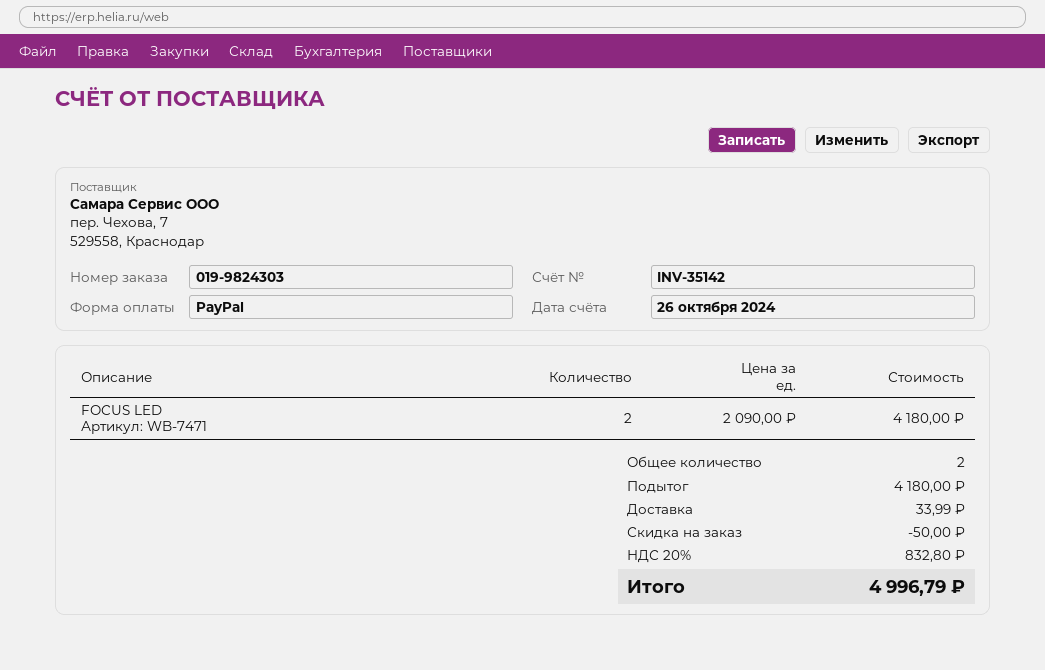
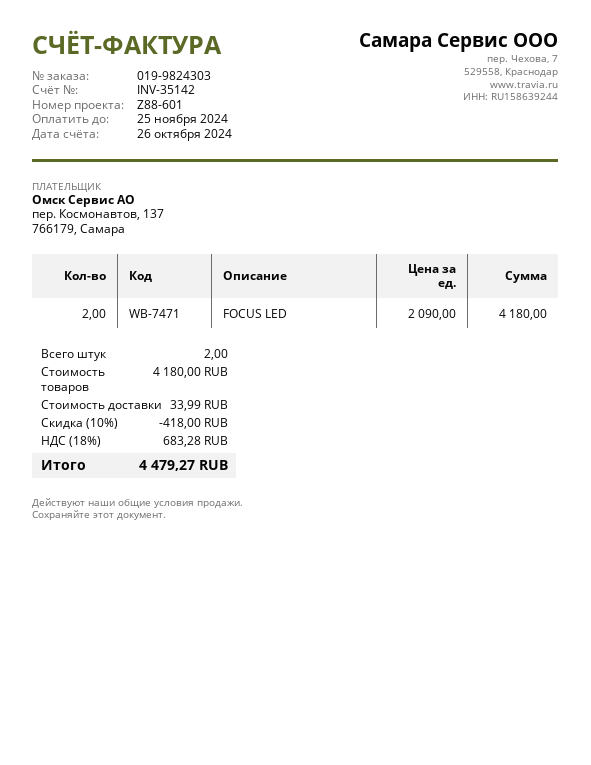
discount: 50.00 -> 418.00
tax: 20% = 832.80 -> 18% = 683.28
total: 4996.79 -> 4479.27

